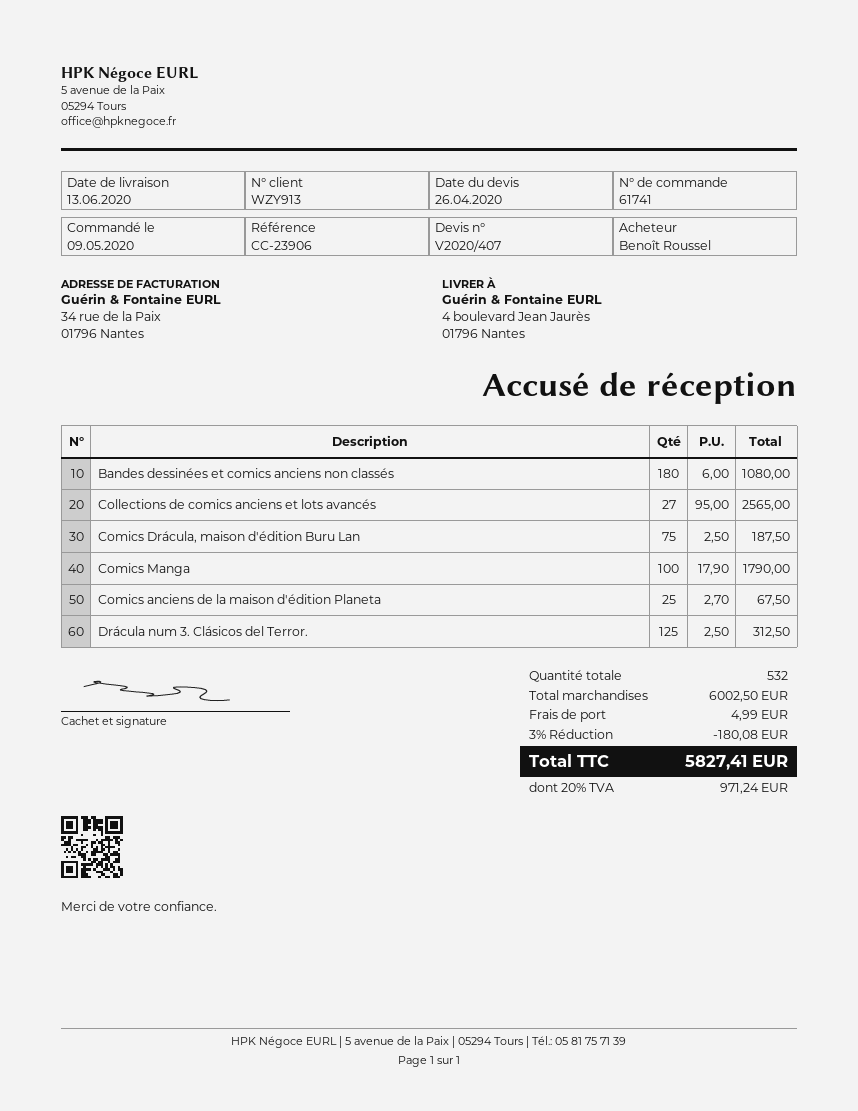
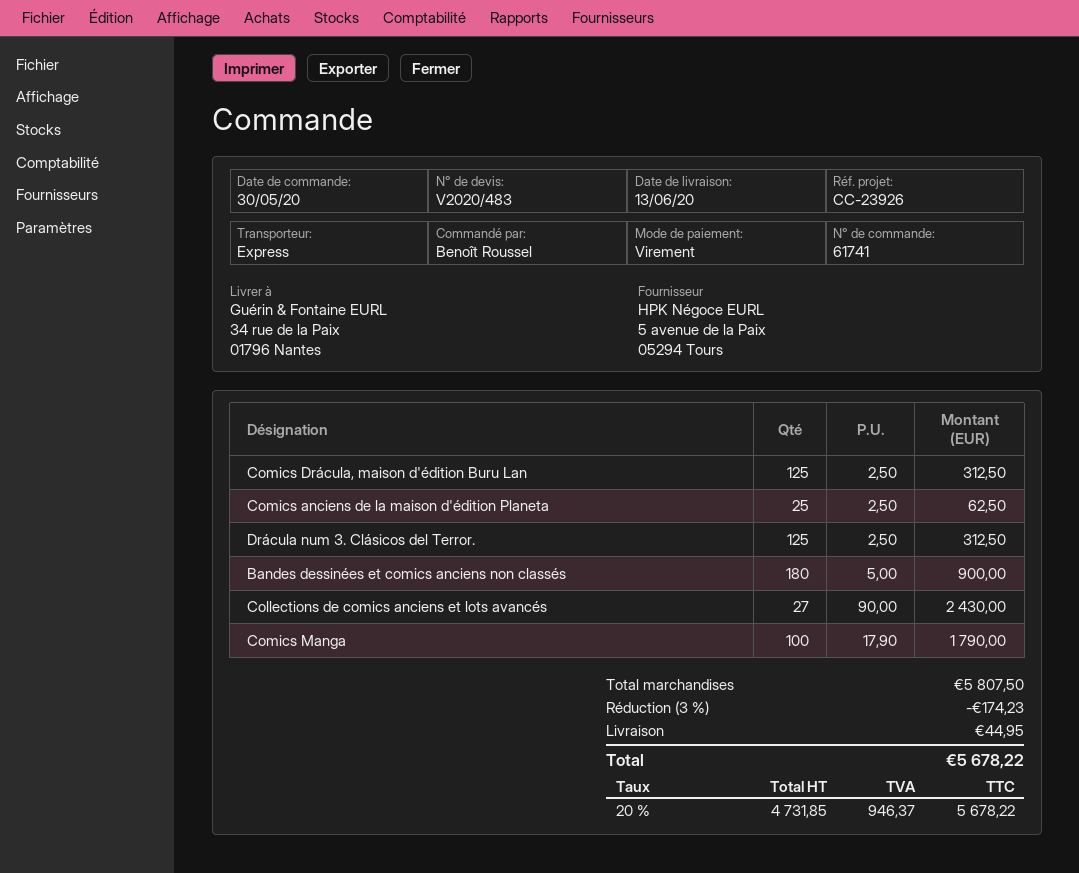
quote number: V2020/407 -> V2020/483
order date: 2020-05-09 -> 2020-05-30
reference: CC-23906 -> CC-23926
ship to: 4 boulevard Jean Jaurès, 01796 Nantes -> 34 rue de la Paix, 01796 Nantes
Bandes dessinées et comics anciens non classés: 180 x 6.00 = 1080.00 -> 180 x 5.00 = 900.00
Collections de comics anciens et lots avancés: 27 x 95.00 = 2565.00 -> 27 x 90.00 = 2430.00
Comics Drácula, maison d'édition Buru Lan: 75 x 2.50 = 187.50 -> 125 x 2.50 = 312.50
Comics anciens de la maison d'édition Planeta: 25 x 2.70 = 67.50 -> 25 x 2.50 = 62.50
subtotal: 6002.50 -> 5807.50
discount: 3% = 180.08 -> 3% = 174.23
shipping: 4.99 -> 44.95
tax: 20% = 971.24 -> 20% = 946.37
total: 5827.41 -> 5678.22

